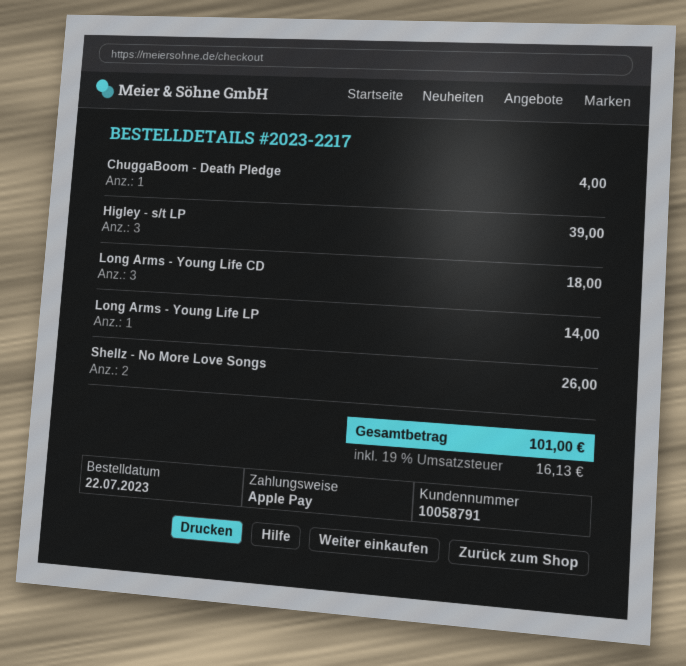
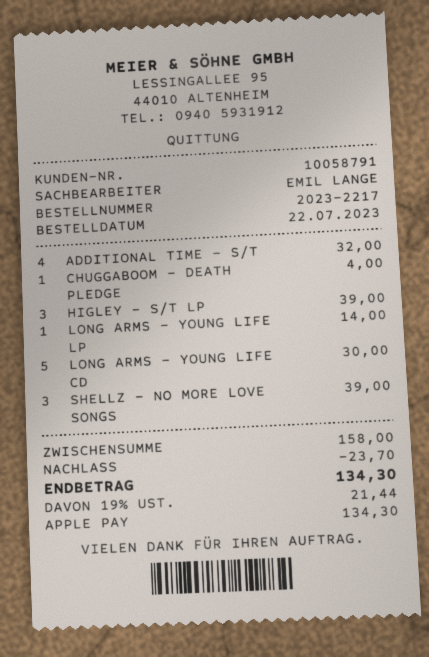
Long Arms - Young Life CD: 3 for 18.00 -> 5 for 30.00
Shellz - No More Love Songs: 2 for 26.00 -> 3 for 39.00
ADDITIONAL TIME - S/T: none -> 4 for 32.00
discount: none -> 23.70
tax: 19% = 16.13 -> 19% = 21.44
total: 101.00 -> 134.30

